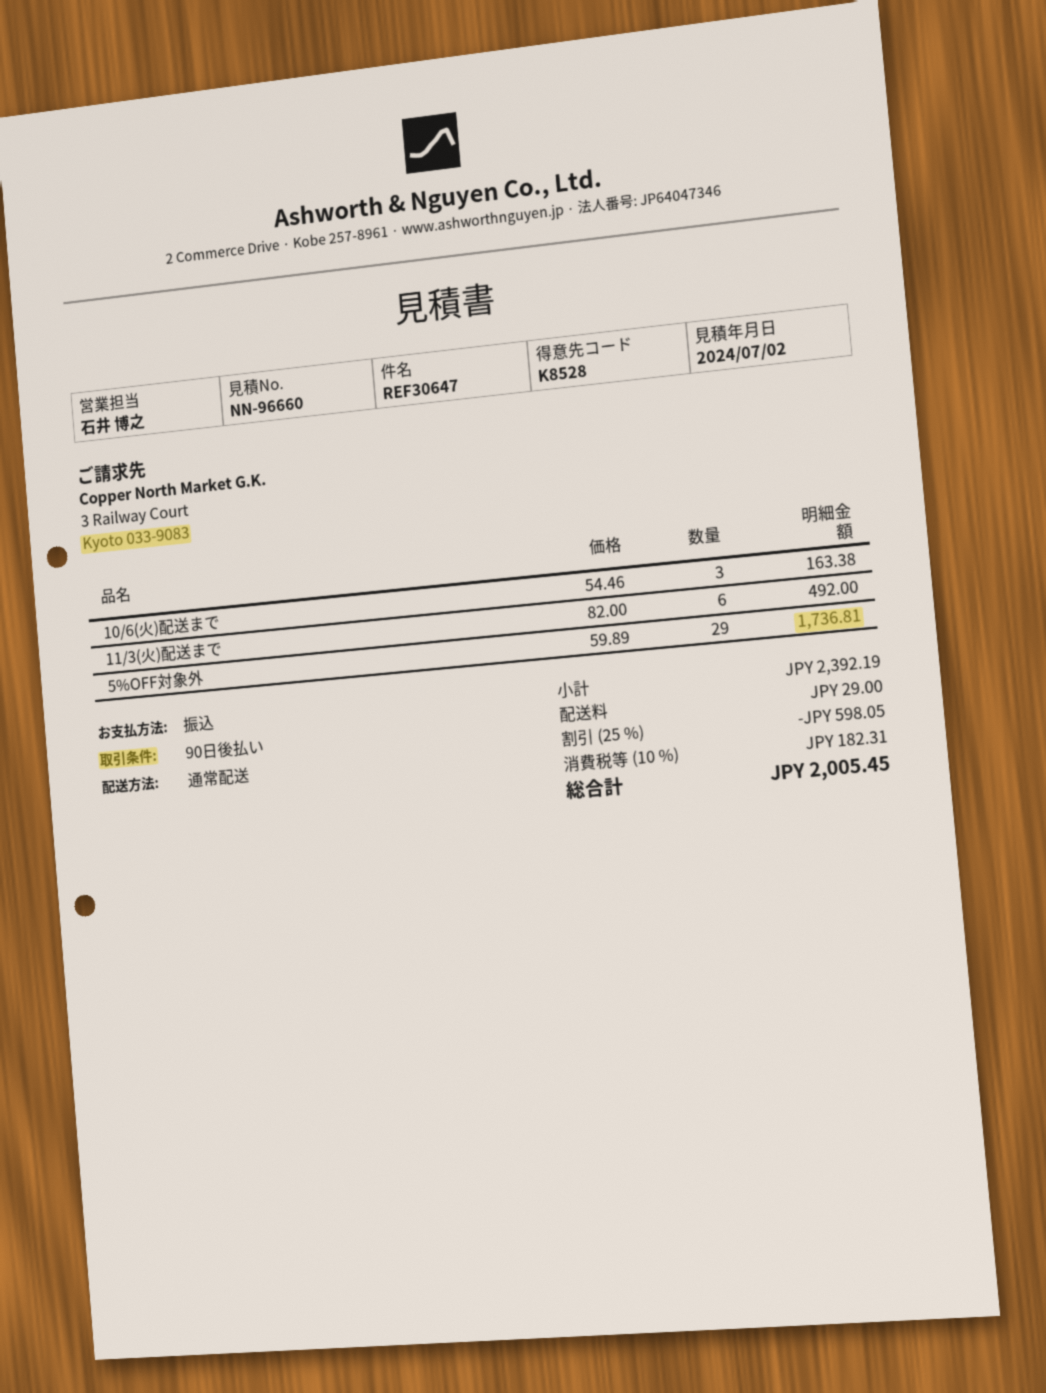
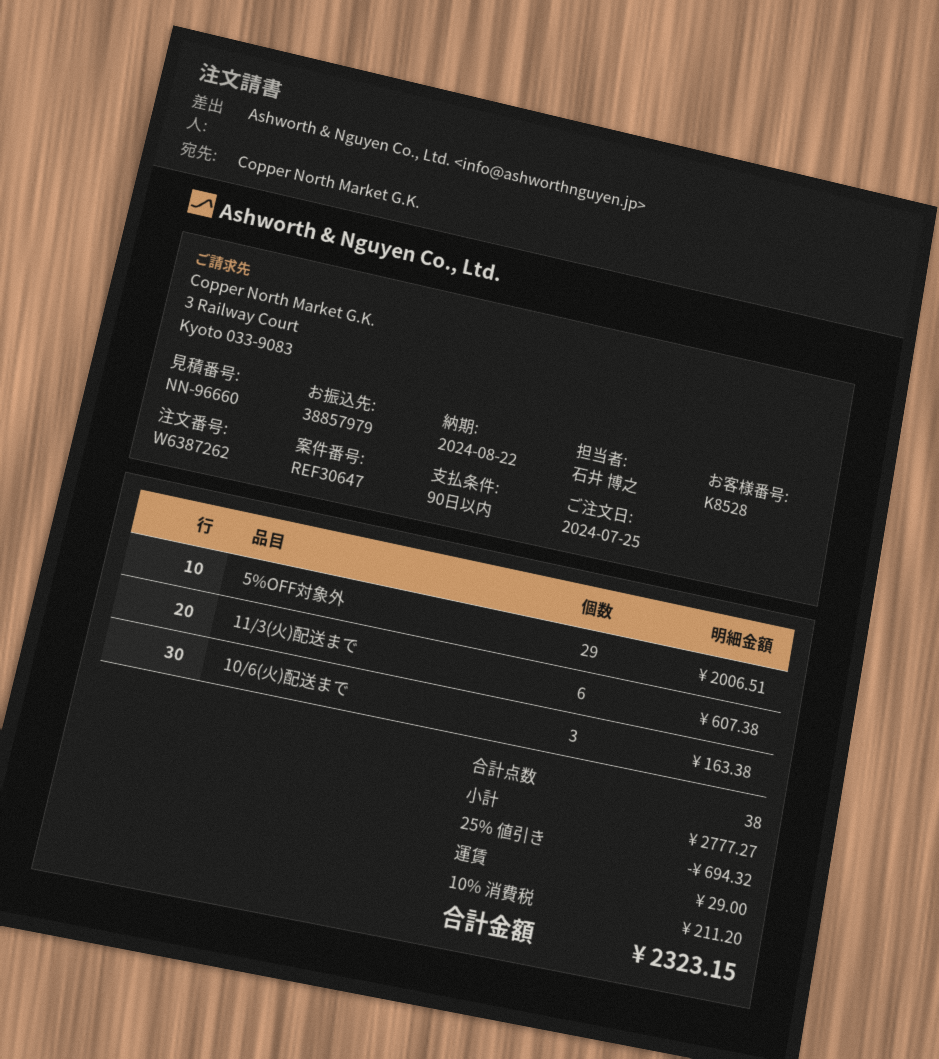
11/3(火)配送まで: 6 for 492.00 -> 6 for 607.38
5%OFF対象外: 29 for 1736.81 -> 29 for 2006.51
subtotal: 2392.19 -> 2777.27
discount: 25% = 598.05 -> 25% = 694.32
tax: 10% = 182.31 -> 10% = 211.20
total: 2005.45 -> 2323.15

